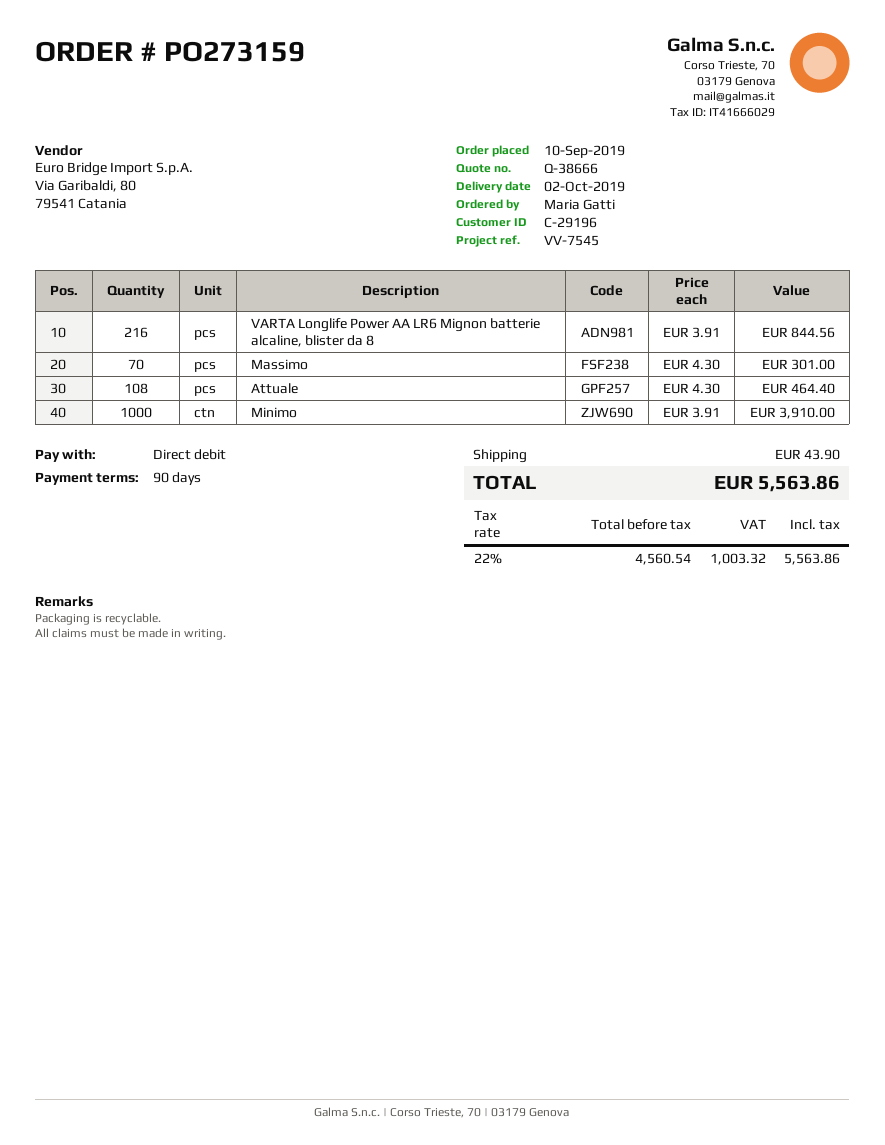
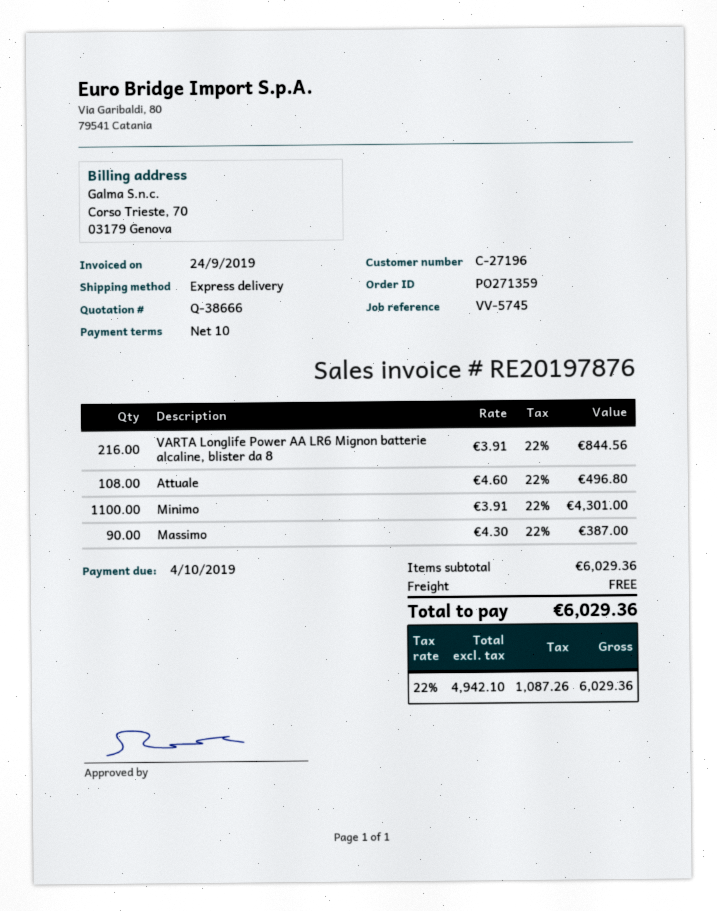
order number: PO273159 -> PO271359
payment terms: 90 days -> 10 days
customer number: C-29196 -> C-27196
reference: VV-7545 -> VV-5745
Massimo: 70 x 4.30 = 301.00 -> 90 x 4.30 = 387.00
Attuale: 108 x 4.30 = 464.40 -> 108 x 4.60 = 496.80
Minimo: 1000 x 3.91 = 3910.00 -> 1100 x 3.91 = 4301.00
shipping: 43.90 -> 0.00
net: 4560.54 -> 4942.10
tax: 22% = 1003.32 -> 22% = 1087.26
total: 5563.86 -> 6029.36

